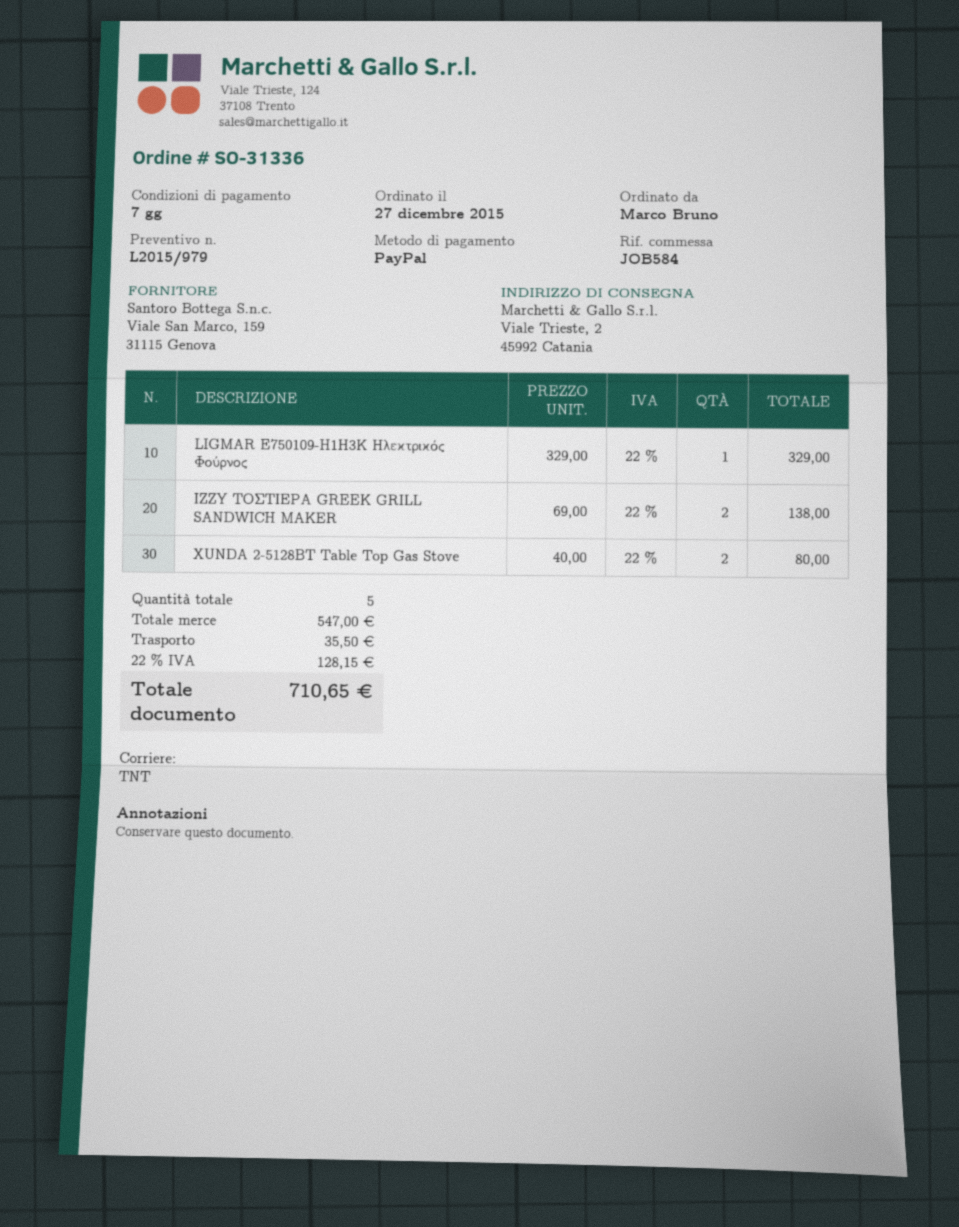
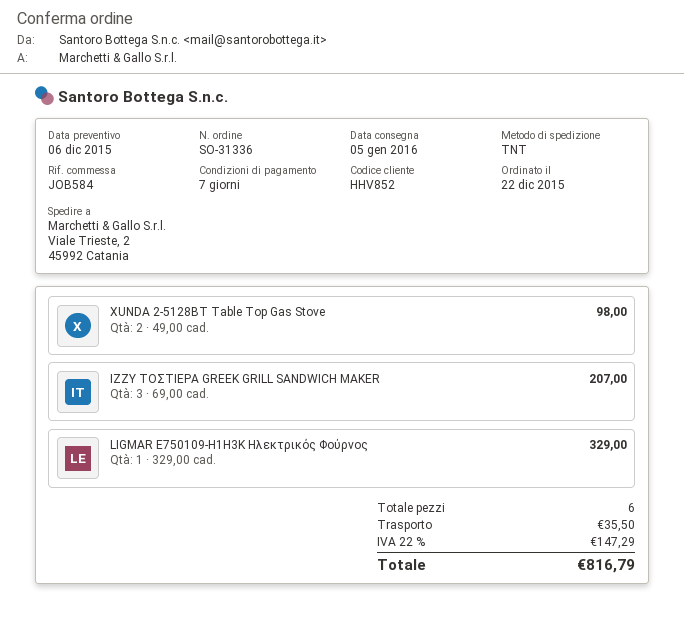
order date: 2015-12-27 -> 2015-12-22
IZZY ΤΟΣΤΙΕΡΑ GREEK GRILL SANDWICH MAKER: 2 x 69.00 = 138.00 -> 3 x 69.00 = 207.00
XUNDA 2-5128BT Table Top Gas Stove: 2 x 40.00 = 80.00 -> 2 x 49.00 = 98.00
total quantity: 5 -> 6
tax: 22% = 128.15 -> 22% = 147.29
total: 710.65 -> 816.79

